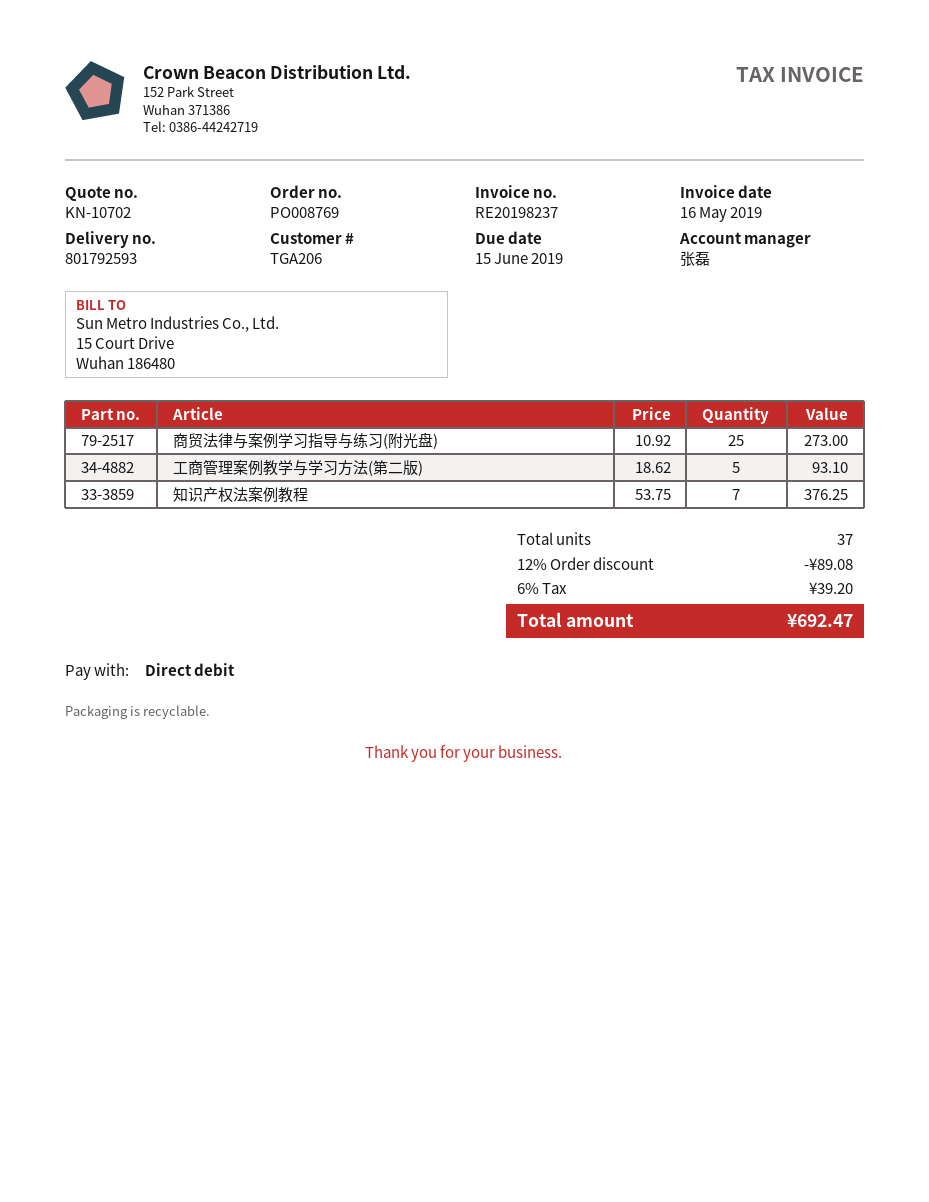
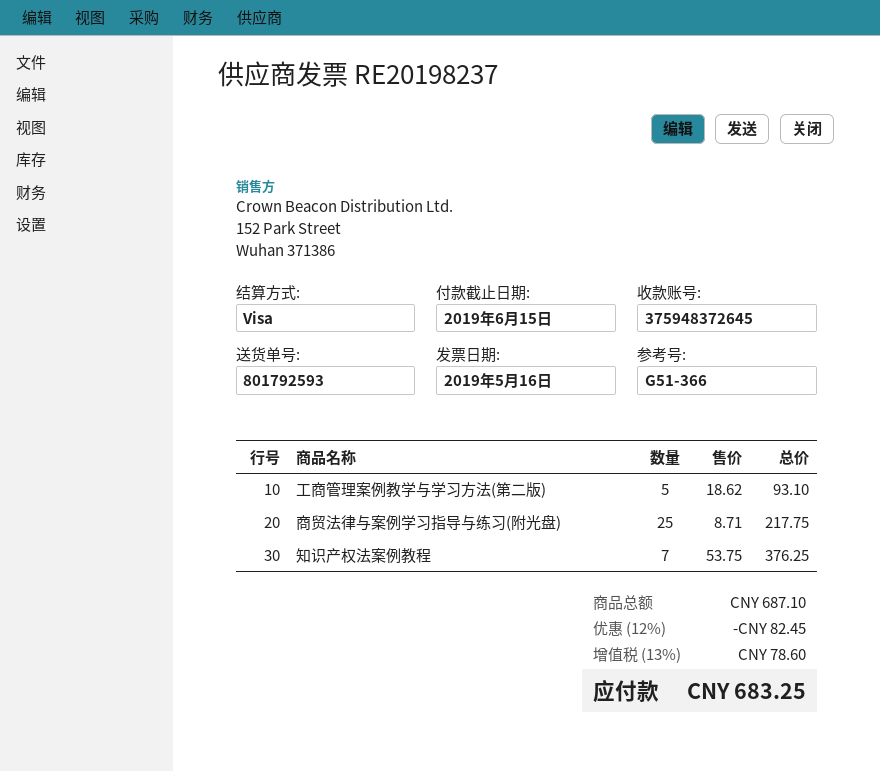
payment method: direct debit -> Visa
商贸法律与案例学习指导与练习(附光盘): 25 x 10.92 = 273.00 -> 25 x 8.71 = 217.75
discount: 12% = 89.08 -> 12% = 82.45
tax: 6% = 39.20 -> 13% = 78.60
total: 692.47 -> 683.25

